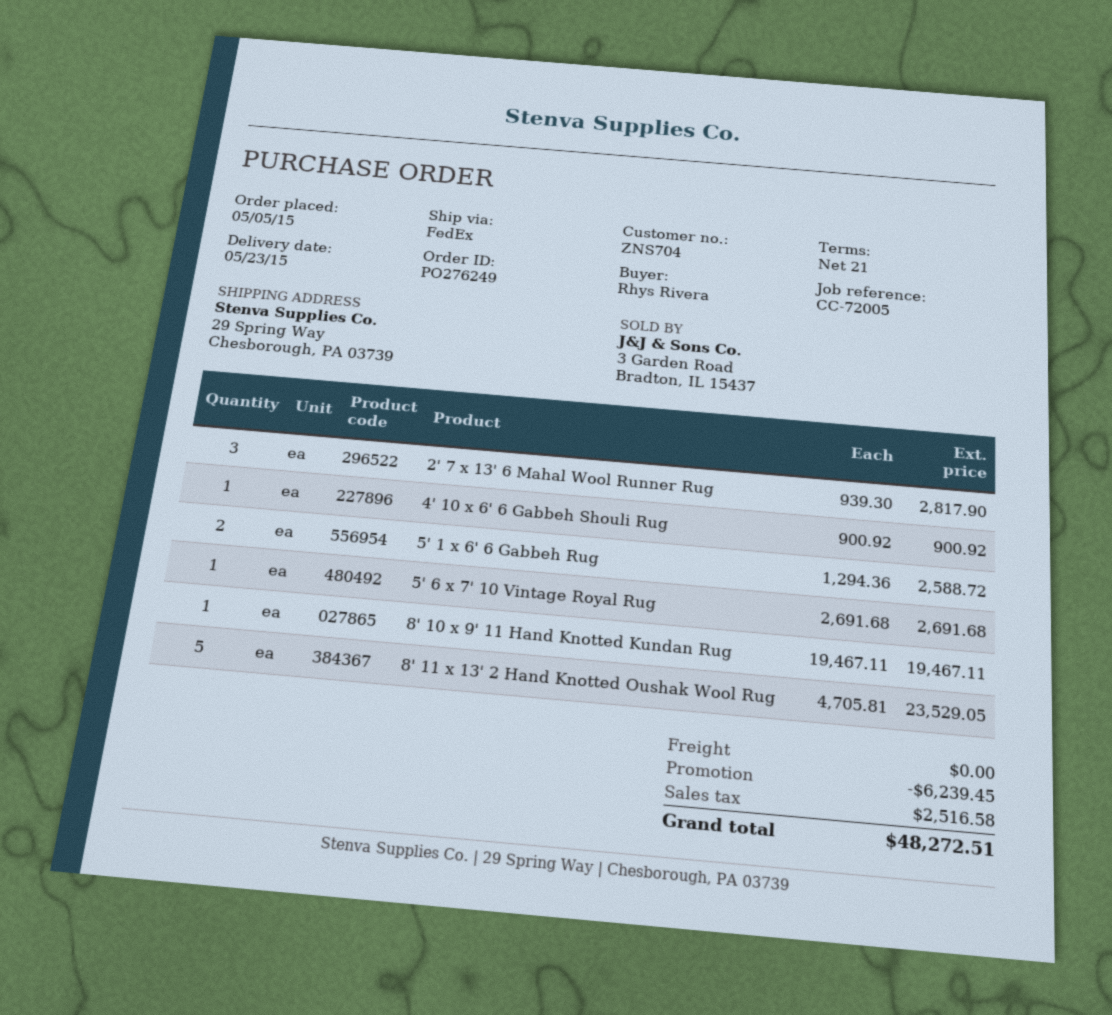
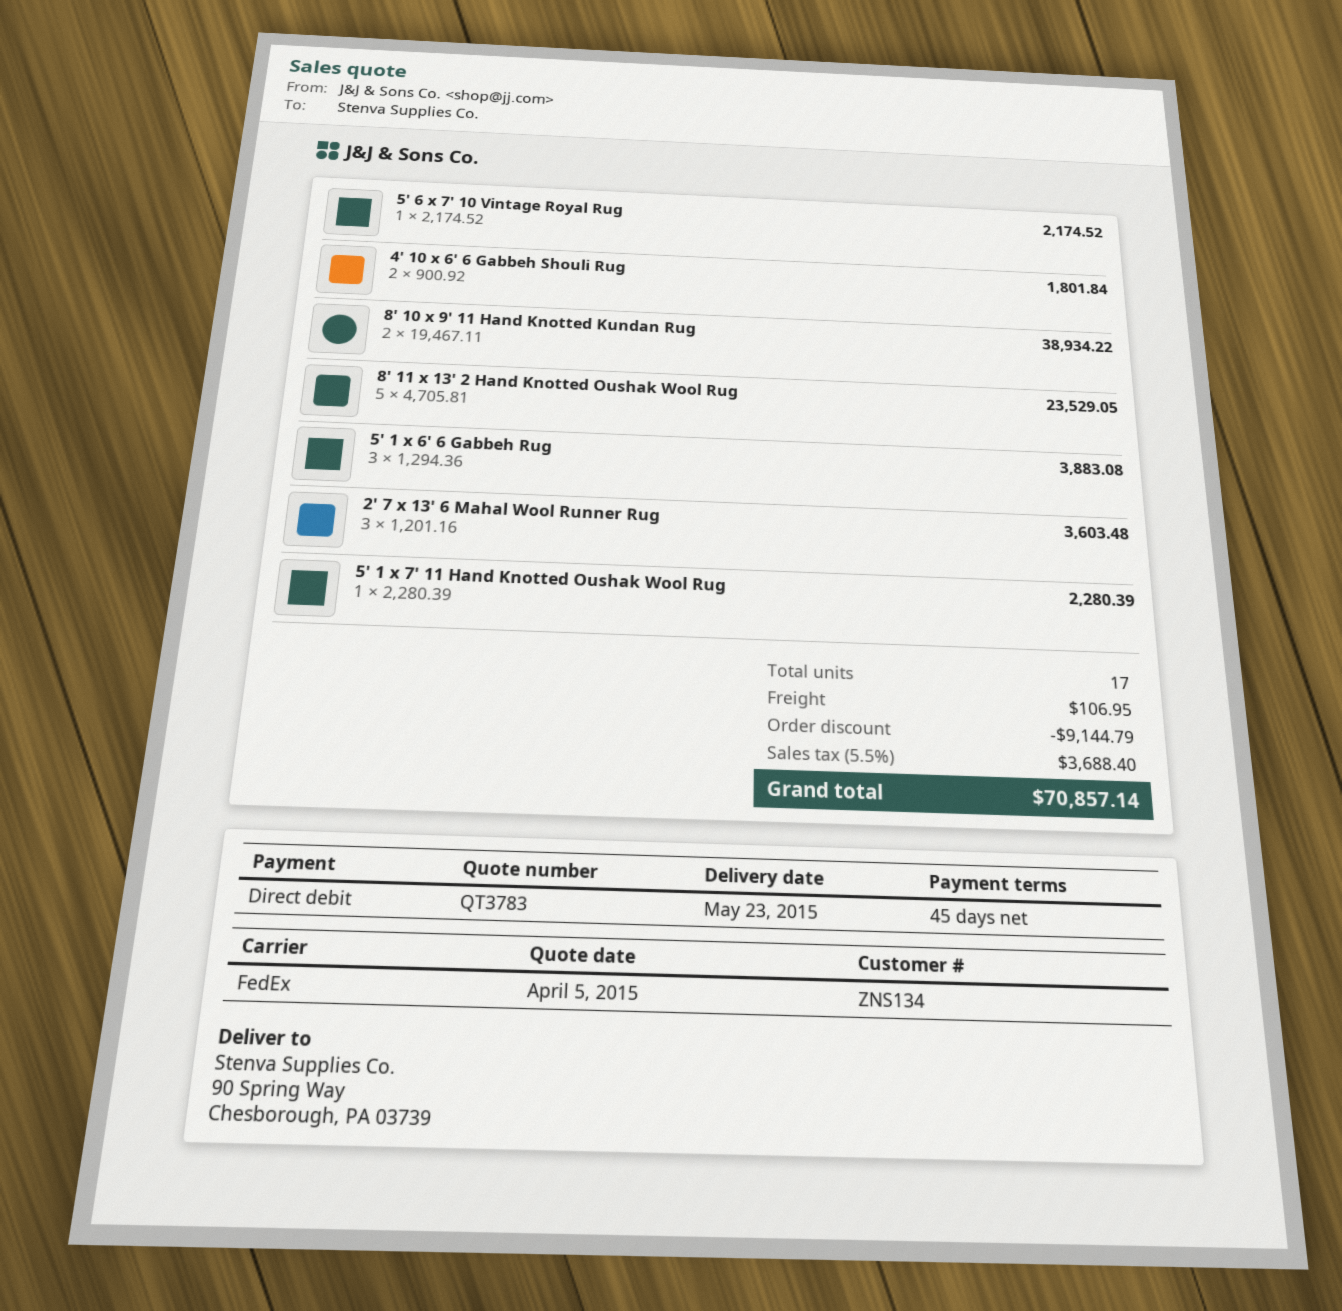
payment terms: 21 days -> 45 days
customer number: ZNS704 -> ZNS134
ship to: 29 Spring Way, Chesborough, PA 03739 -> 90 Spring Way, Chesborough, PA 03739
2' 7 x 13' 6 Mahal Wool Runner Rug: 3 x 939.30 = 2817.90 -> 3 x 1201.16 = 3603.48
4' 10 x 6' 6 Gabbeh Shouli Rug: 1 x 900.92 = 900.92 -> 2 x 900.92 = 1801.84
5' 1 x 6' 6 Gabbeh Rug: 2 x 1294.36 = 2588.72 -> 3 x 1294.36 = 3883.08
5' 6 x 7' 10 Vintage Royal Rug: 1 x 2691.68 = 2691.68 -> 1 x 2174.52 = 2174.52
8' 10 x 9' 11 Hand Knotted Kundan Rug: 1 x 19467.11 = 19467.11 -> 2 x 19467.11 = 38934.22
5' 1 x 7' 11 Hand Knotted Oushak Wool Rug: none -> 1 x 2280.39 = 2280.39
discount: 6239.45 -> 9144.79
shipping: 0.00 -> 106.95
tax: 2516.58 -> 3688.40
total: 48272.51 -> 70857.14

